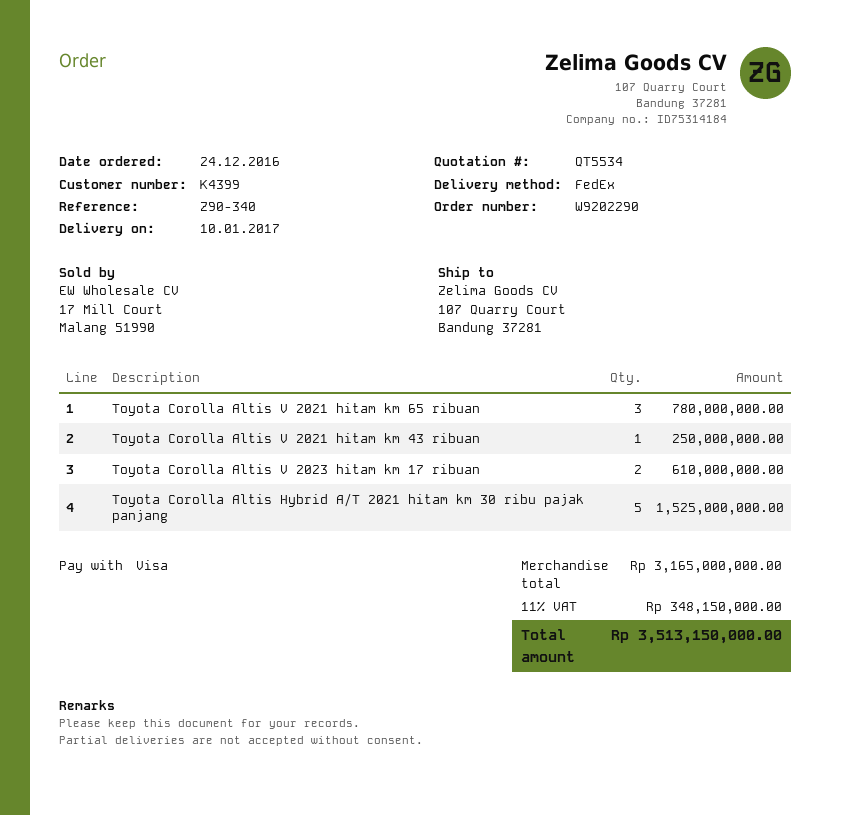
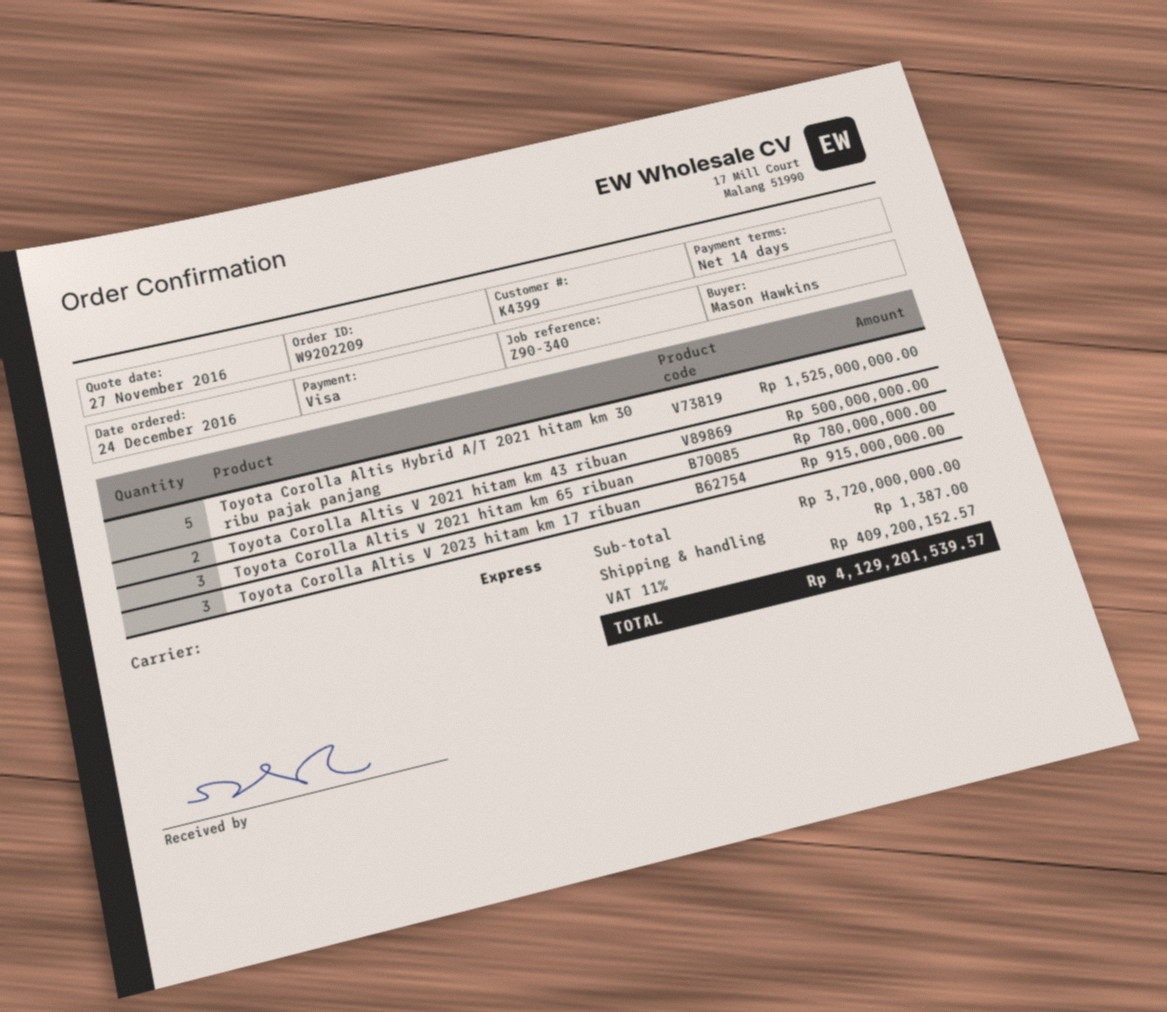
order number: W9202290 -> W9202209
shipping method: FedEx -> express
Toyota Corolla Altis V 2021 hitam km 43 ribuan: 1 for 250000000.00 -> 2 for 500000000.00
Toyota Corolla Altis V 2023 hitam km 17 ribuan: 2 for 610000000.00 -> 3 for 915000000.00
subtotal: 3165000000.00 -> 3720000000.00
shipping: none -> 1387.00
tax: 11% = 348150000.00 -> 11% = 409200152.57
total: 3513150000.00 -> 4129201539.57

